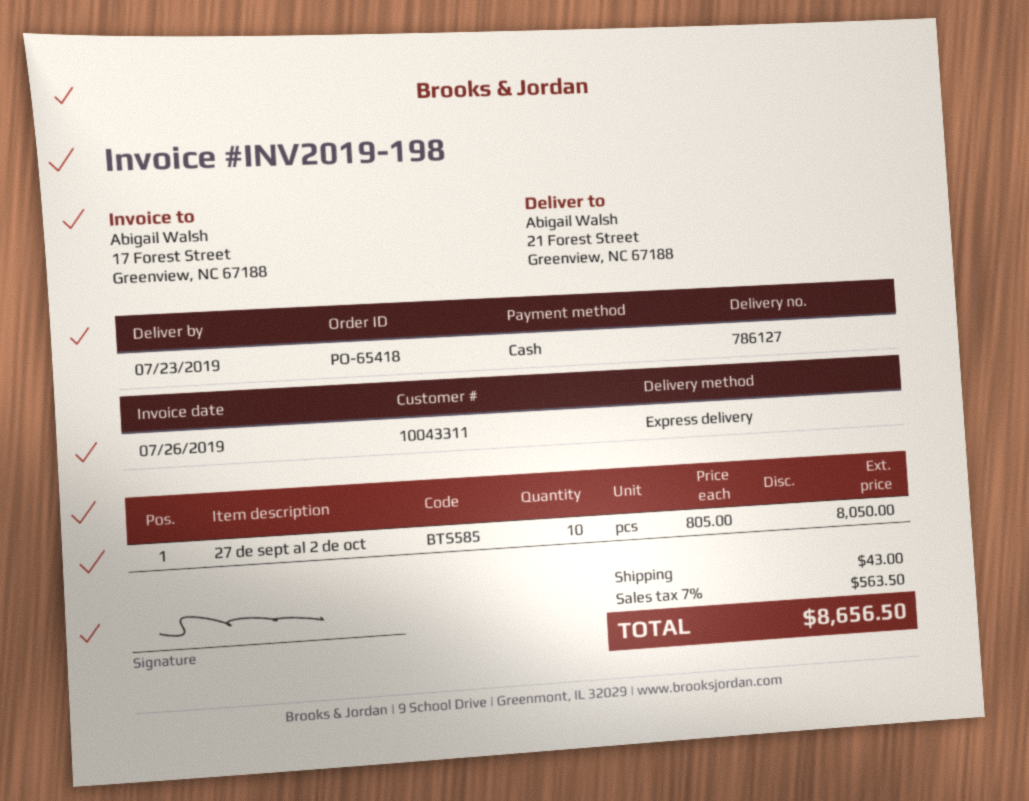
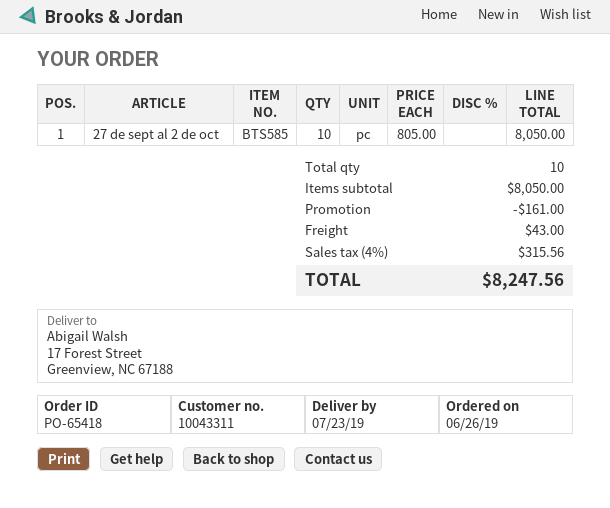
ship to: 21 Forest Street, Greenview, NC 67188 -> 17 Forest Street, Greenview, NC 67188
discount: none -> 161.00
tax: 7% = 563.50 -> 4% = 315.56
total: 8656.50 -> 8247.56

